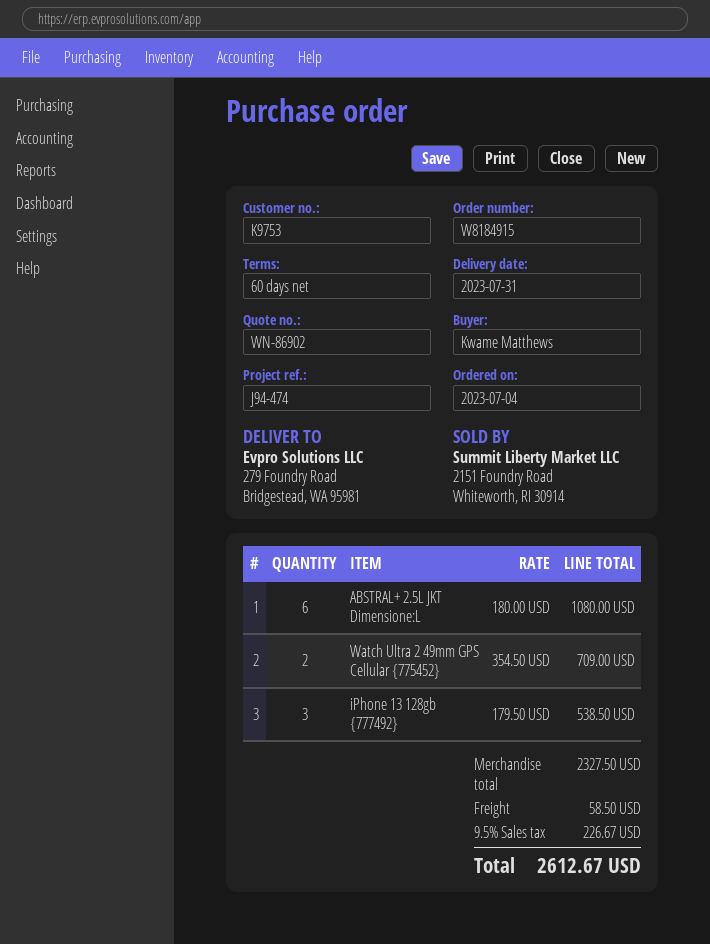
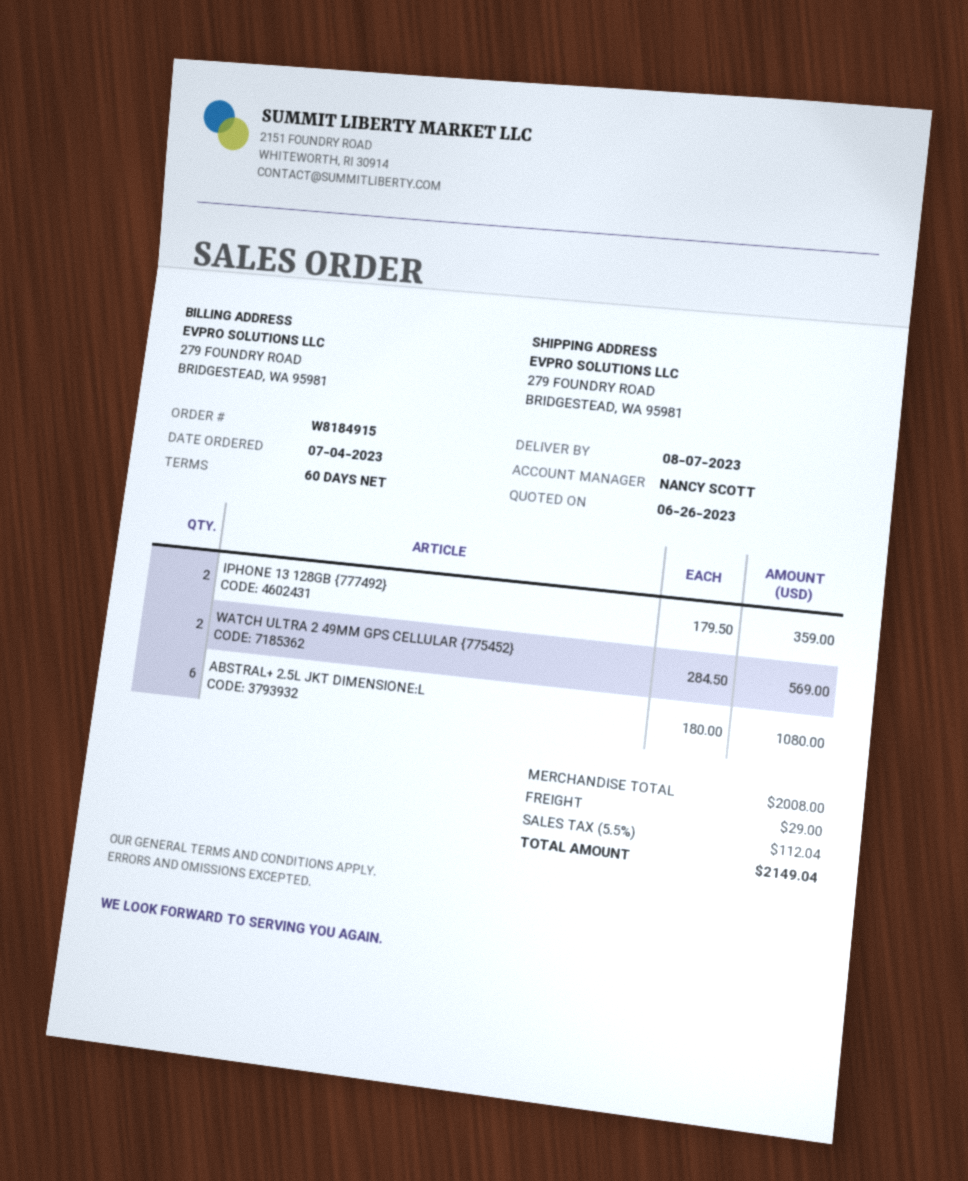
delivery date: 2023-07-31 -> 2023-08-07
Watch Ultra 2 49mm GPS Cellular {775452}: 2 x 354.50 = 709.00 -> 2 x 284.50 = 569.00
iPhone 13 128gb {777492}: 3 x 179.50 = 538.50 -> 2 x 179.50 = 359.00
subtotal: 2327.50 -> 2008.00
shipping: 58.50 -> 29.00
tax: 9.5% = 226.67 -> 5.5% = 112.04
total: 2612.67 -> 2149.04

